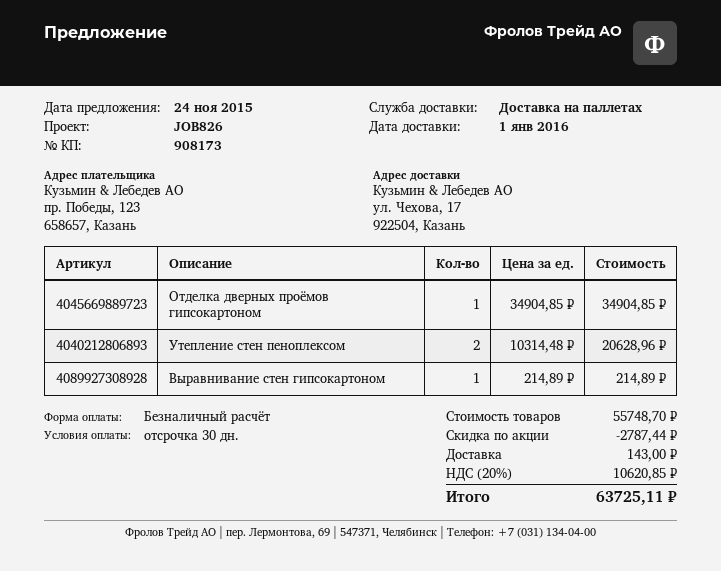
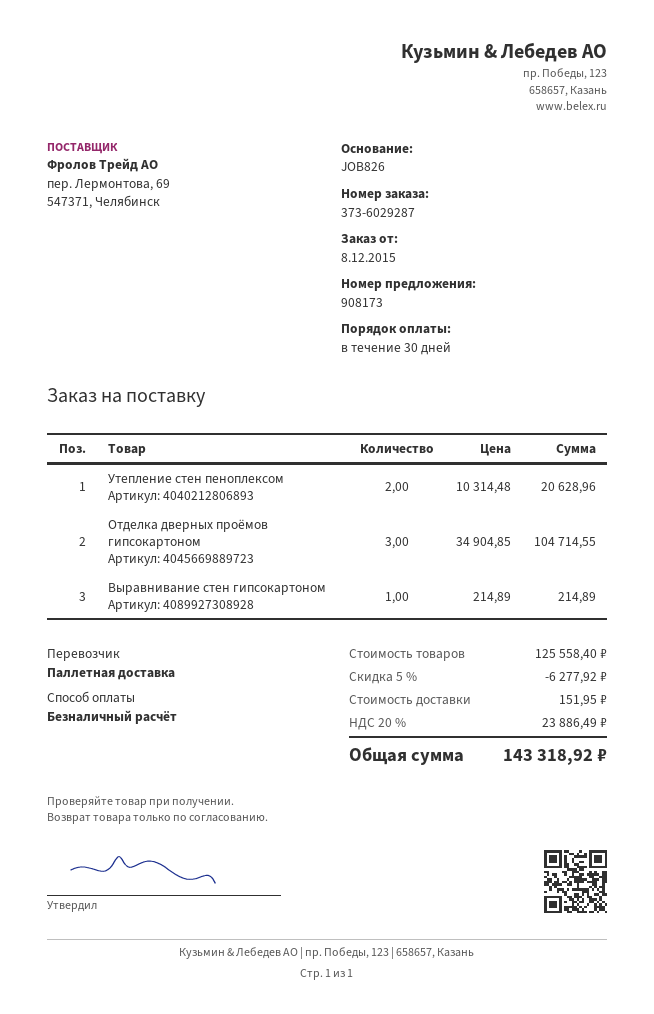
Отделка дверных проёмов гипсокартоном: 1 x 34904.85 = 34904.85 -> 3 x 34904.85 = 104714.55
subtotal: 55748.70 -> 125558.40
discount: 2787.44 -> 6277.92
shipping: 143.00 -> 151.95
tax: 20% = 10620.85 -> 20% = 23886.49
total: 63725.11 -> 143318.92

